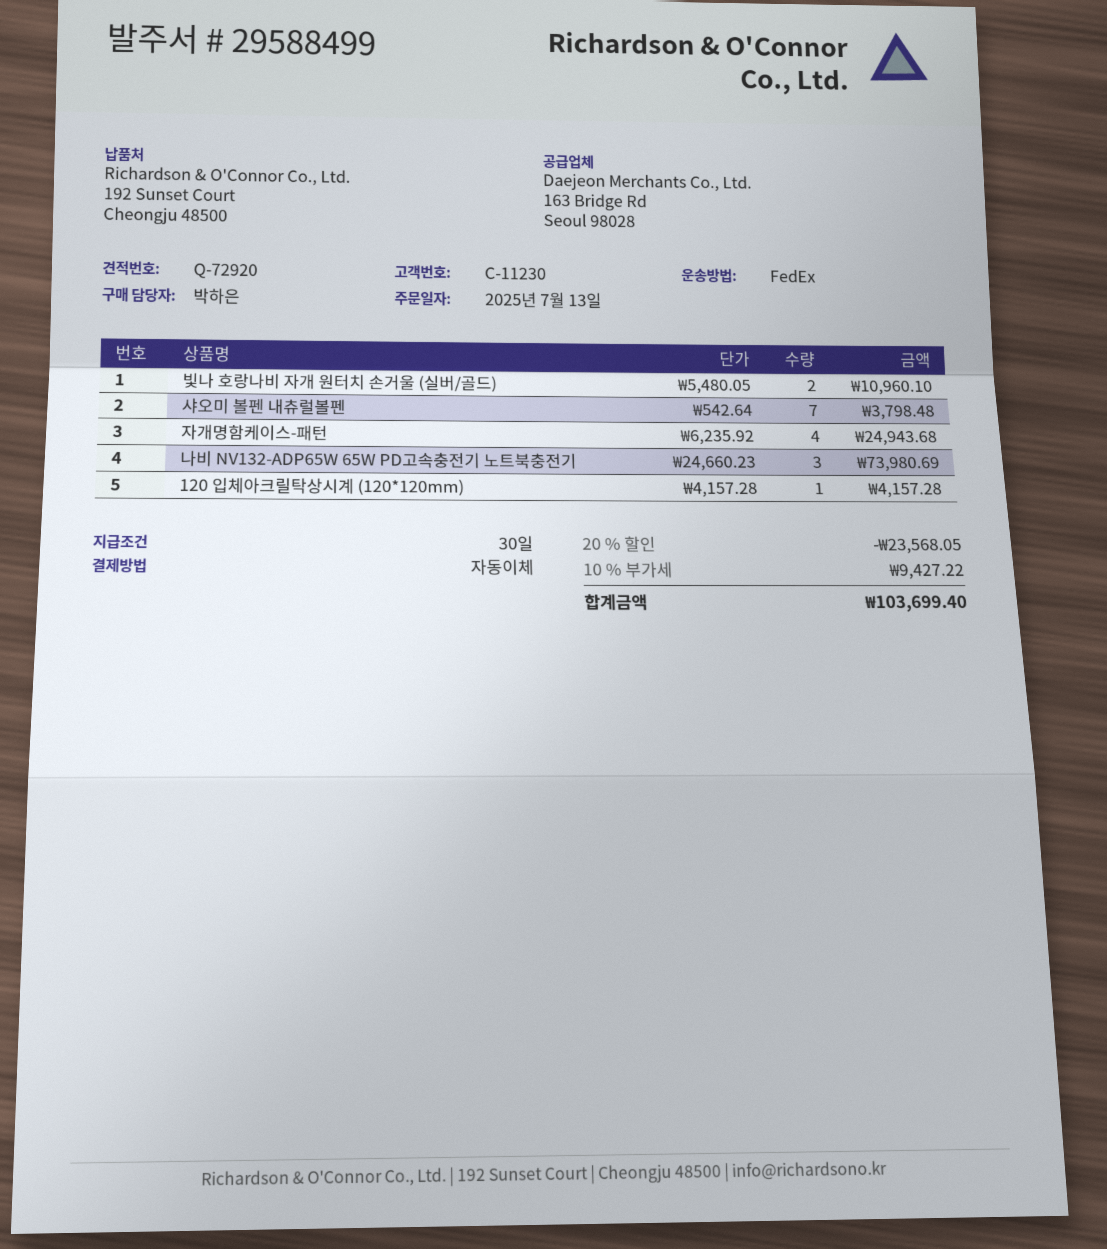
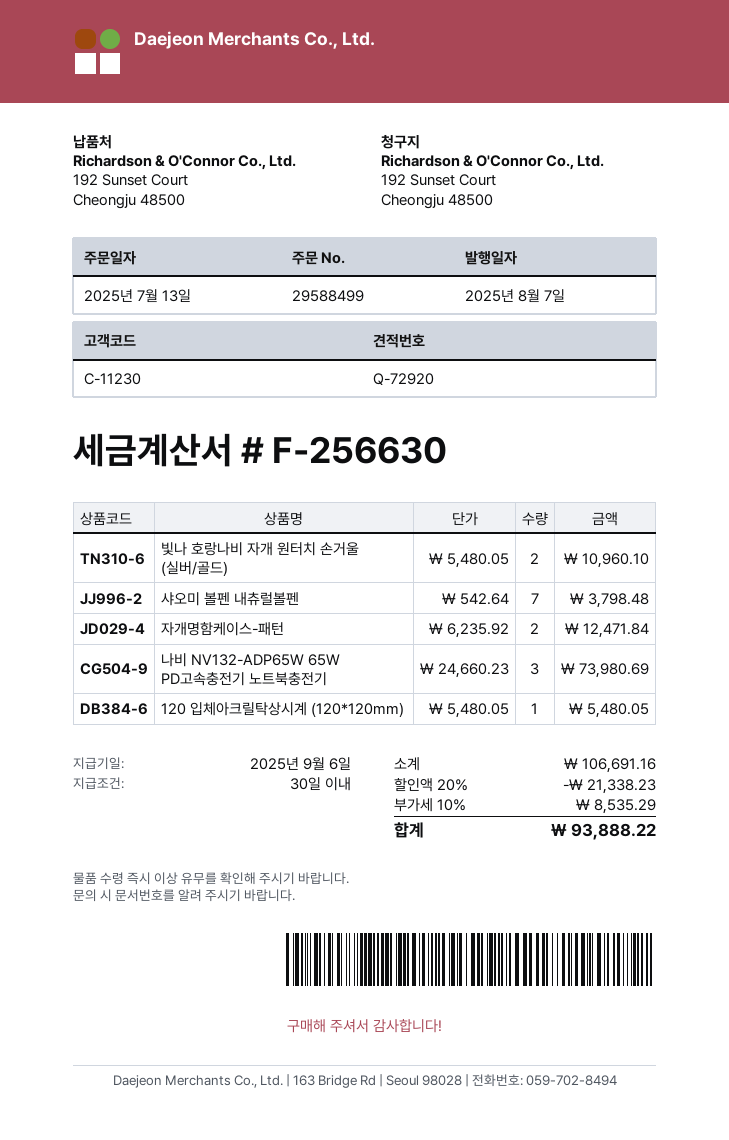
자개명함케이스-패턴: 4 x 6235.92 = 24943.68 -> 2 x 6235.92 = 12471.84
120 입체아크릴탁상시계 (120*120mm): 1 x 4157.28 = 4157.28 -> 1 x 5480.05 = 5480.05
discount: 20% = 23568.05 -> 20% = 21338.23
tax: 10% = 9427.22 -> 10% = 8535.29
total: 103699.40 -> 93888.22

